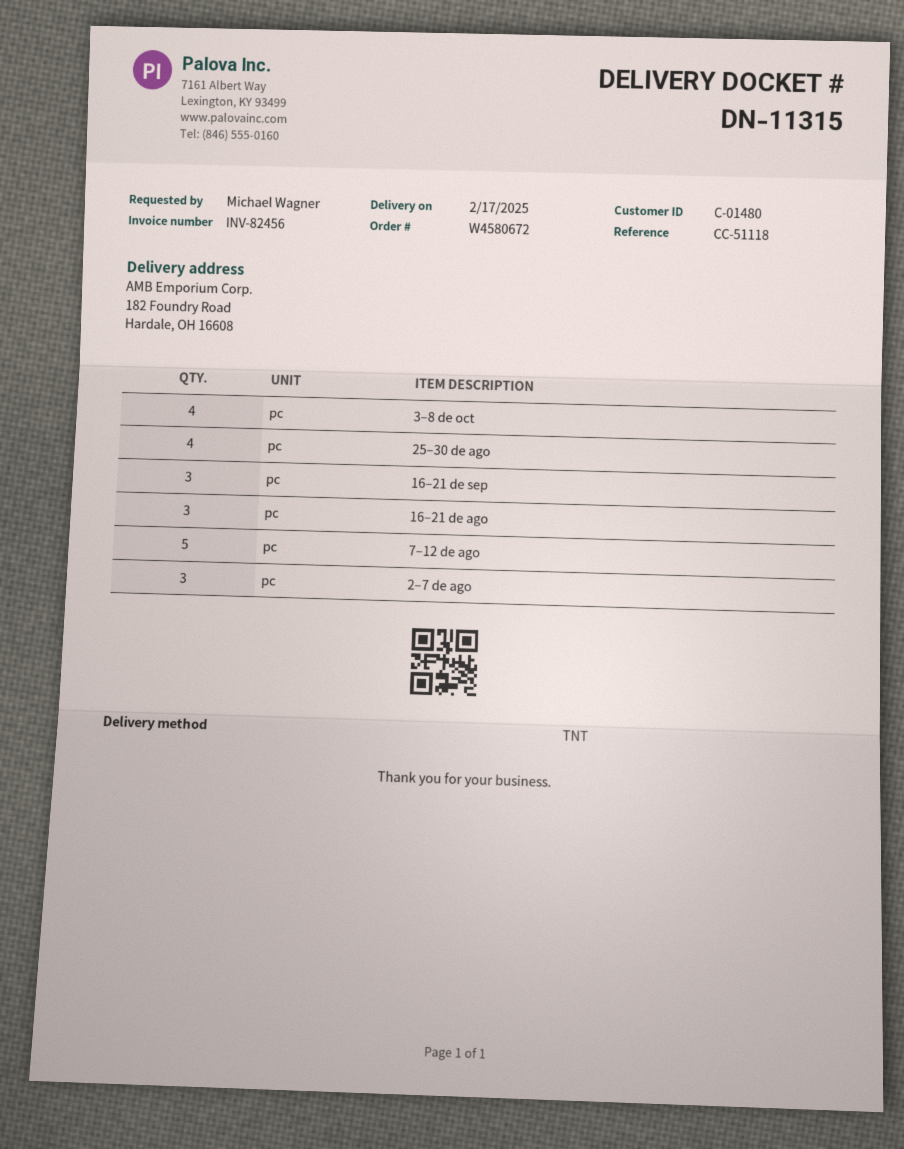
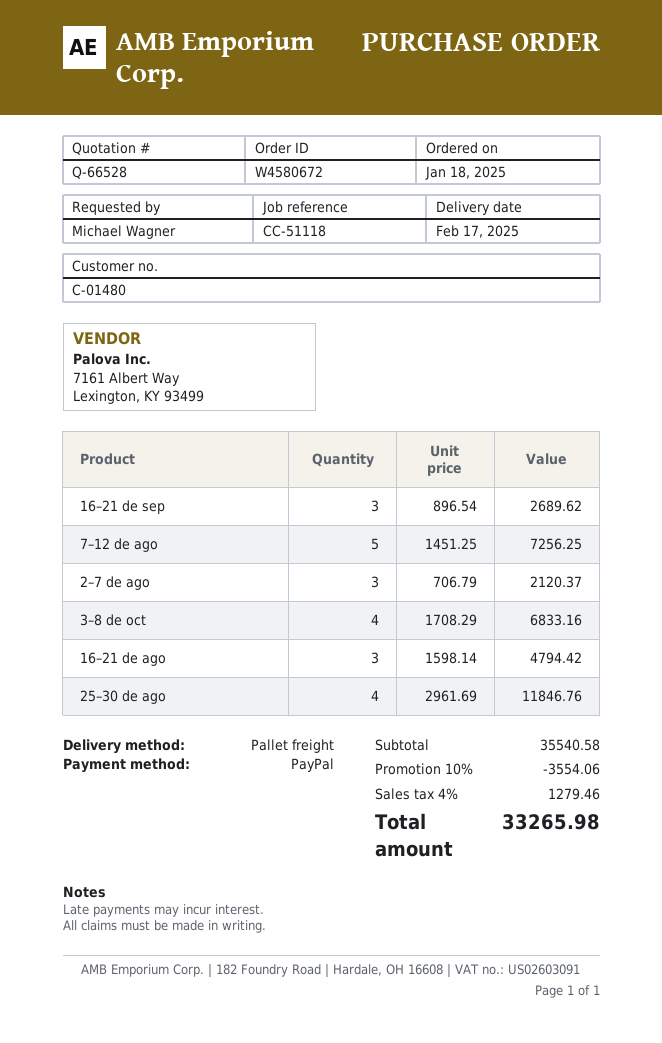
shipping method: TNT -> pallet freight

